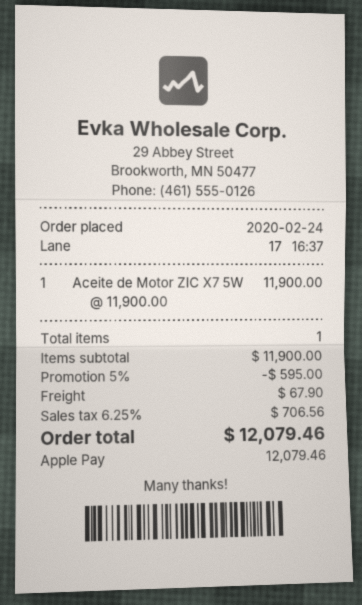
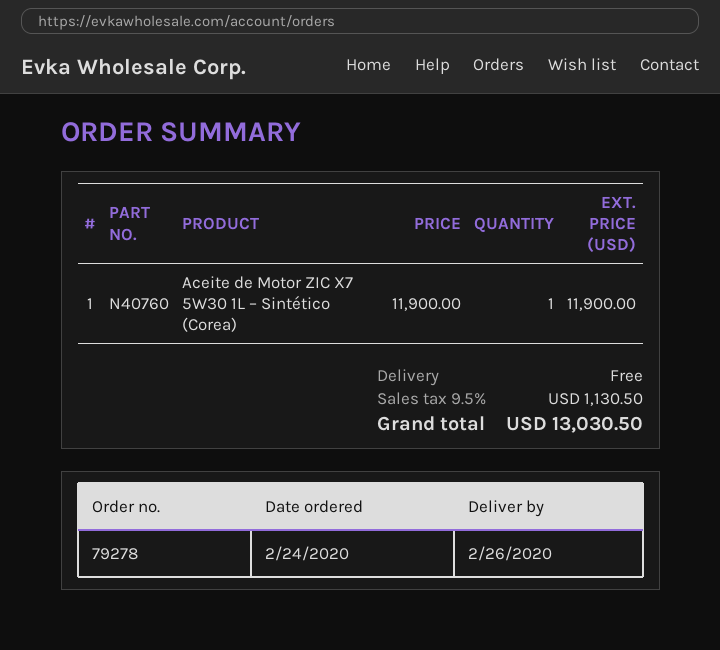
discount: 5% = 595.00 -> none
shipping: 67.90 -> 0.00
tax: 6.25% = 706.56 -> 9.5% = 1130.50
total: 12079.46 -> 13030.50

